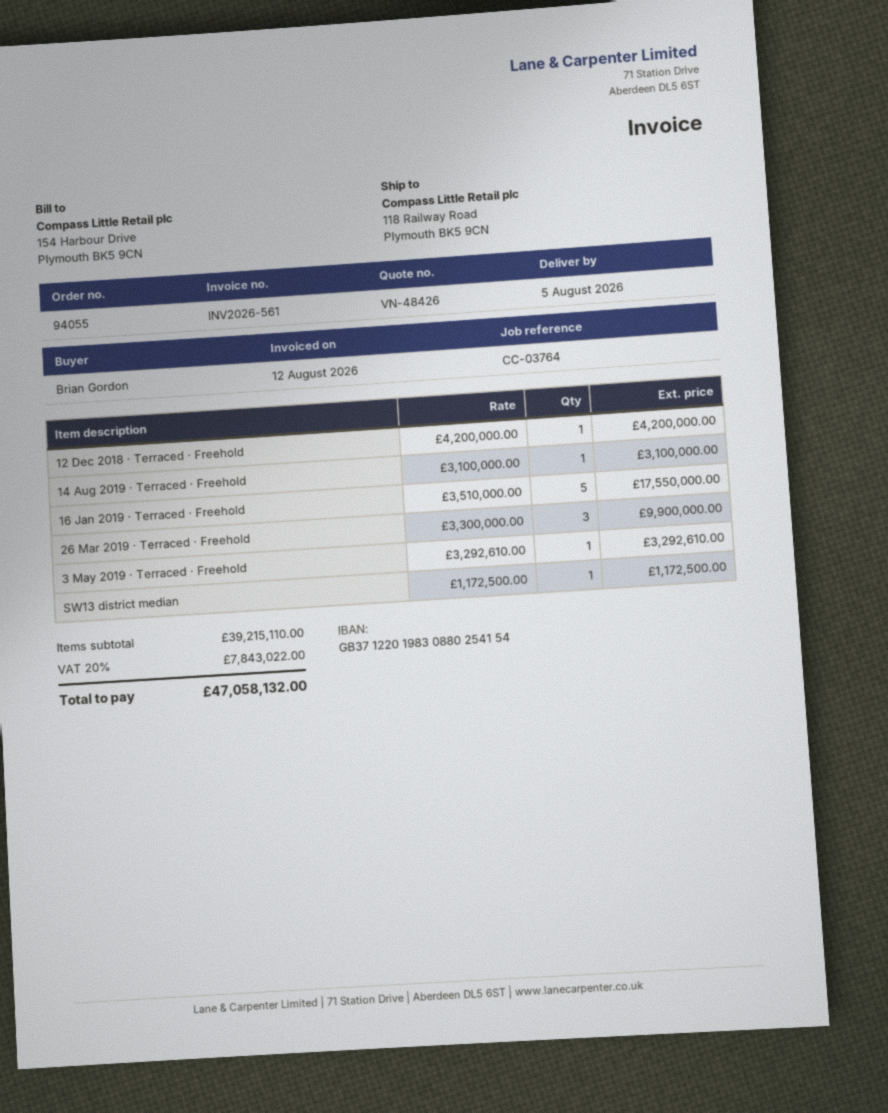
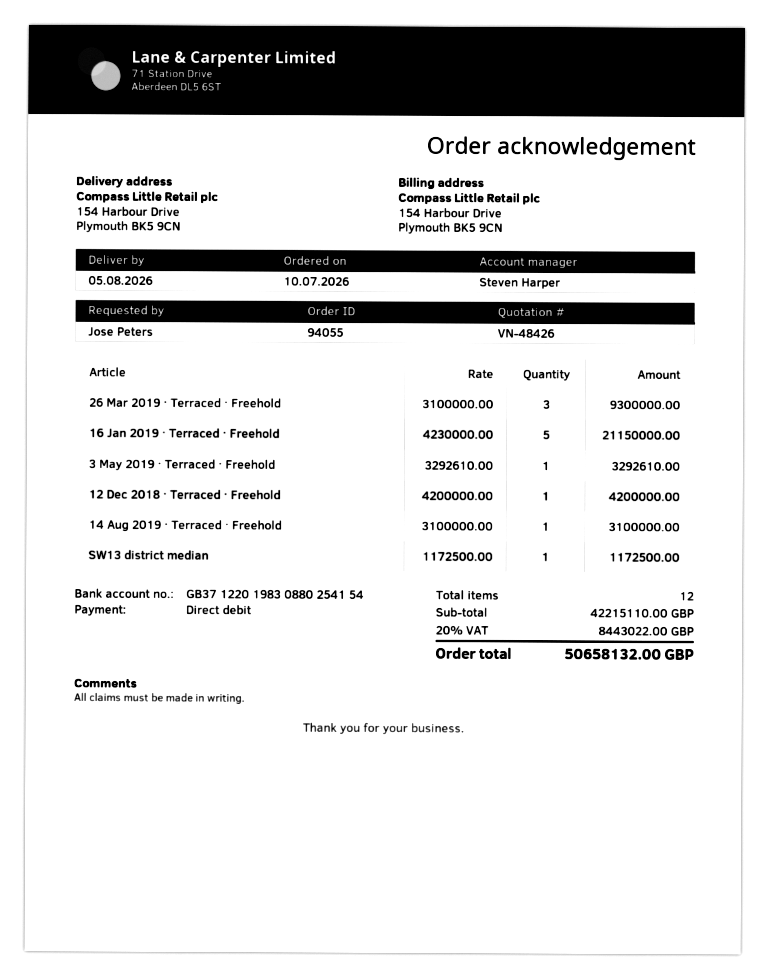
ordered by: Brian Gordon -> Jose Peters
ship to: 118 Railway Road, Plymouth BK5 9CN -> 154 Harbour Drive, Plymouth BK5 9CN
16 Jan 2019 · Terraced · Freehold: 5 x 3510000.00 = 17550000.00 -> 5 x 4230000.00 = 21150000.00
26 Mar 2019 · Terraced · Freehold: 3 x 3300000.00 = 9900000.00 -> 3 x 3100000.00 = 9300000.00
subtotal: 39215110.00 -> 42215110.00
tax: 20% = 7843022.00 -> 20% = 8443022.00
total: 47058132.00 -> 50658132.00

